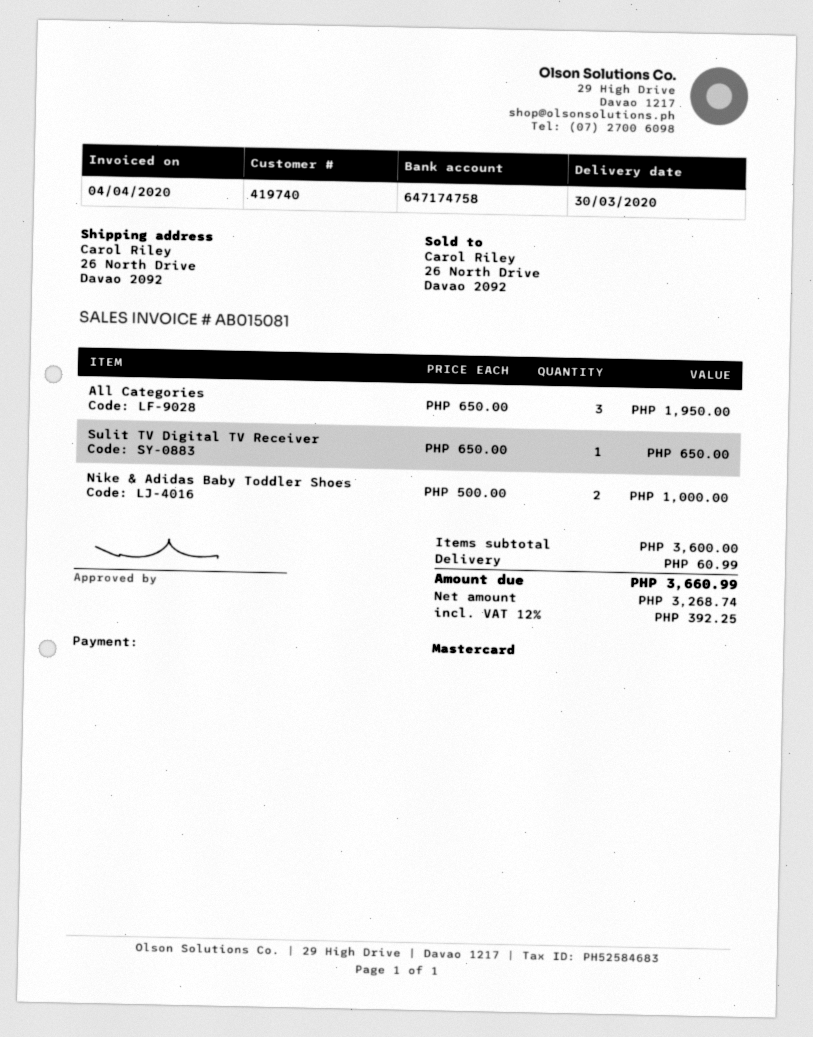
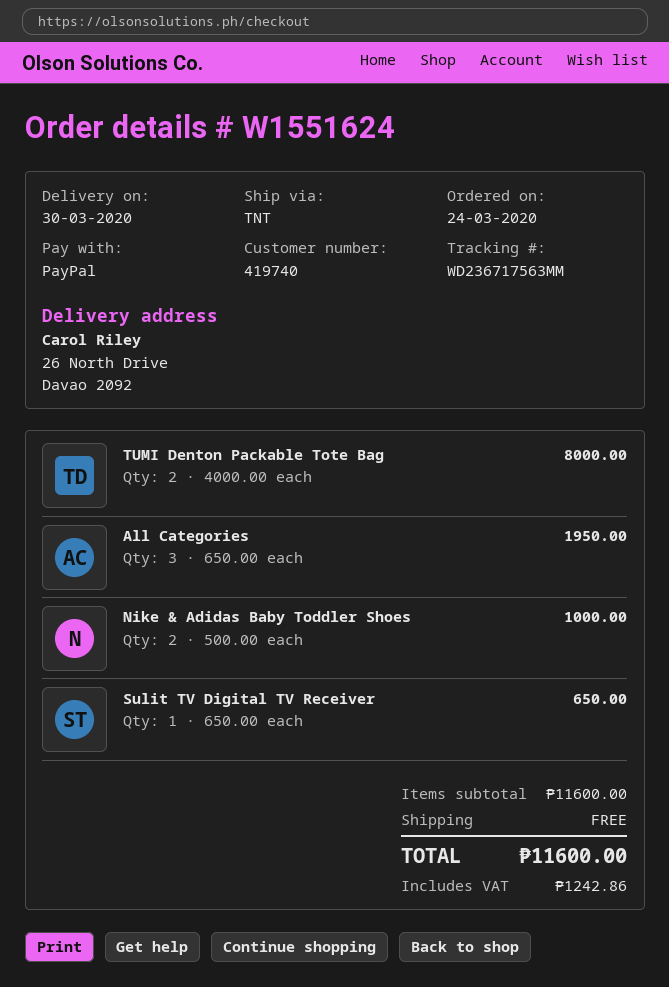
payment method: Mastercard -> PayPal
TUMI Denton Packable Tote Bag: none -> 2 x 4000.00 = 8000.00
subtotal: 3600.00 -> 11600.00
shipping: 60.99 -> 0.00
tax: 392.25 -> 1242.86
total: 3660.99 -> 11600.00

